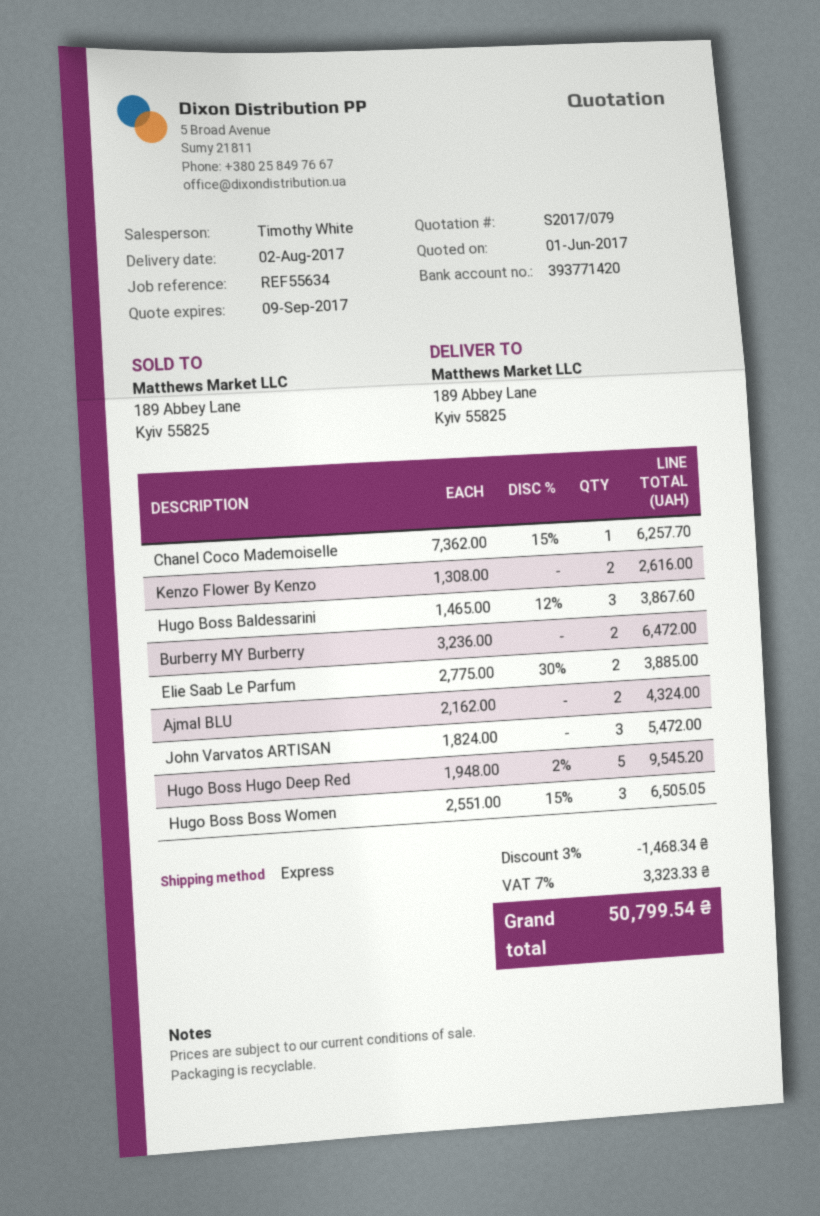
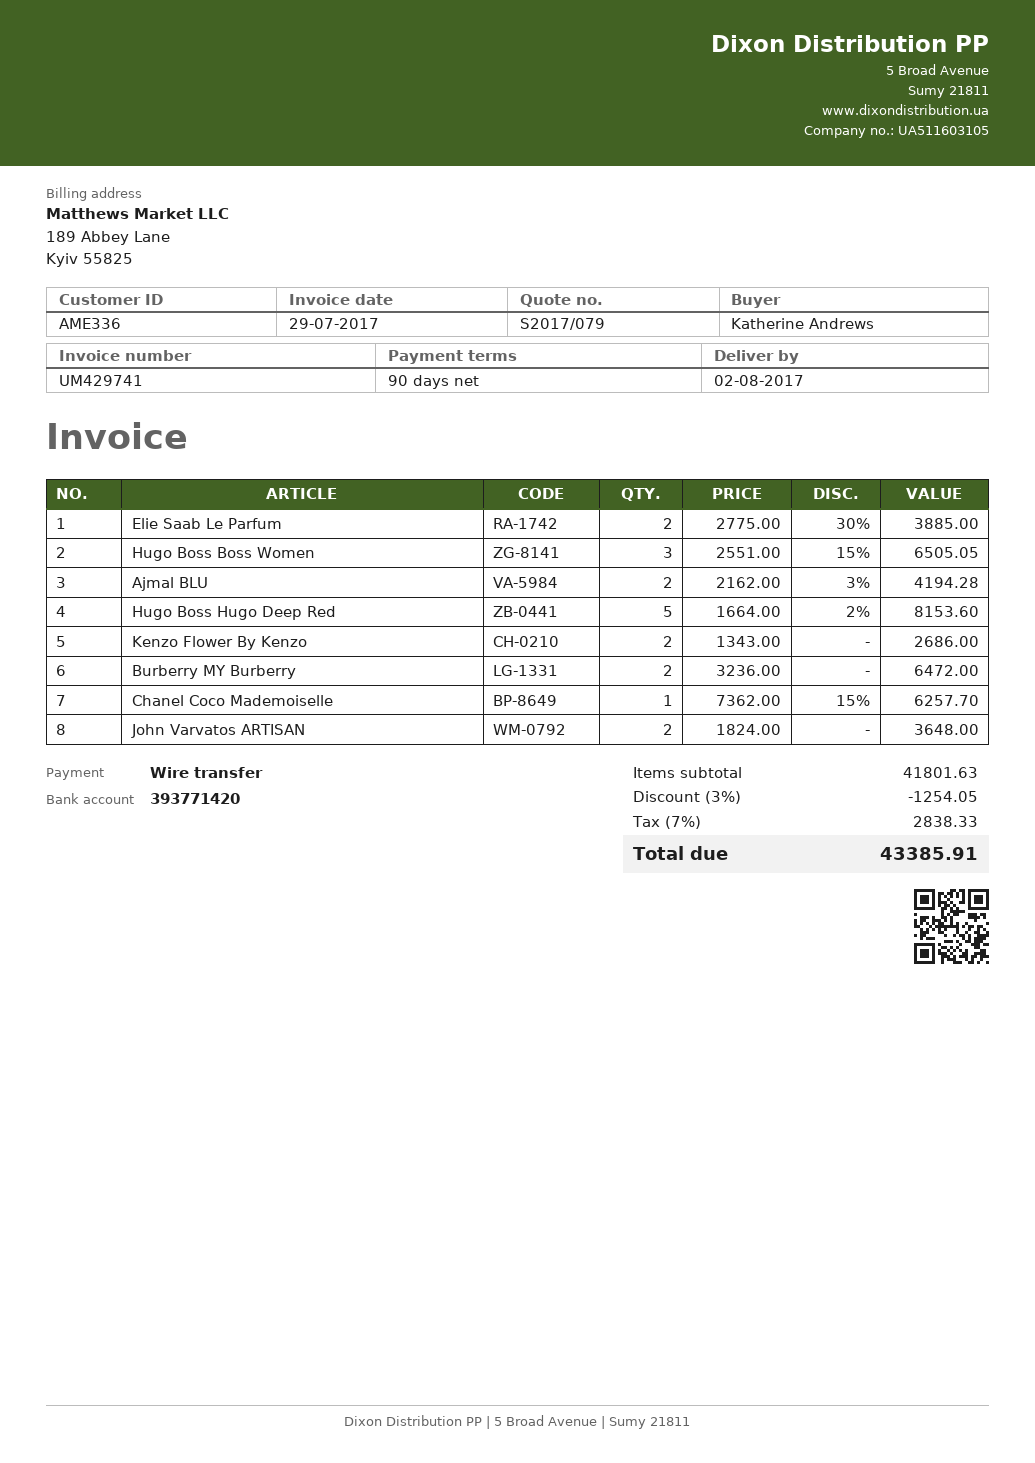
Kenzo Flower By Kenzo: 2 x 1308.00 = 2616.00 -> 2 x 1343.00 = 2686.00
Hugo Boss Baldessarini: 3 x 1465.00 - 12% = 3867.60 -> none
Ajmal BLU: 2 x 2162.00 = 4324.00 -> 2 x 2162.00 - 3% = 4194.28
John Varvatos ARTISAN: 3 x 1824.00 = 5472.00 -> 2 x 1824.00 = 3648.00
Hugo Boss Hugo Deep Red: 5 x 1948.00 - 2% = 9545.20 -> 5 x 1664.00 - 2% = 8153.60
discount: 3% = 1468.34 -> 3% = 1254.05
tax: 7% = 3323.33 -> 7% = 2838.33
total: 50799.54 -> 43385.91

